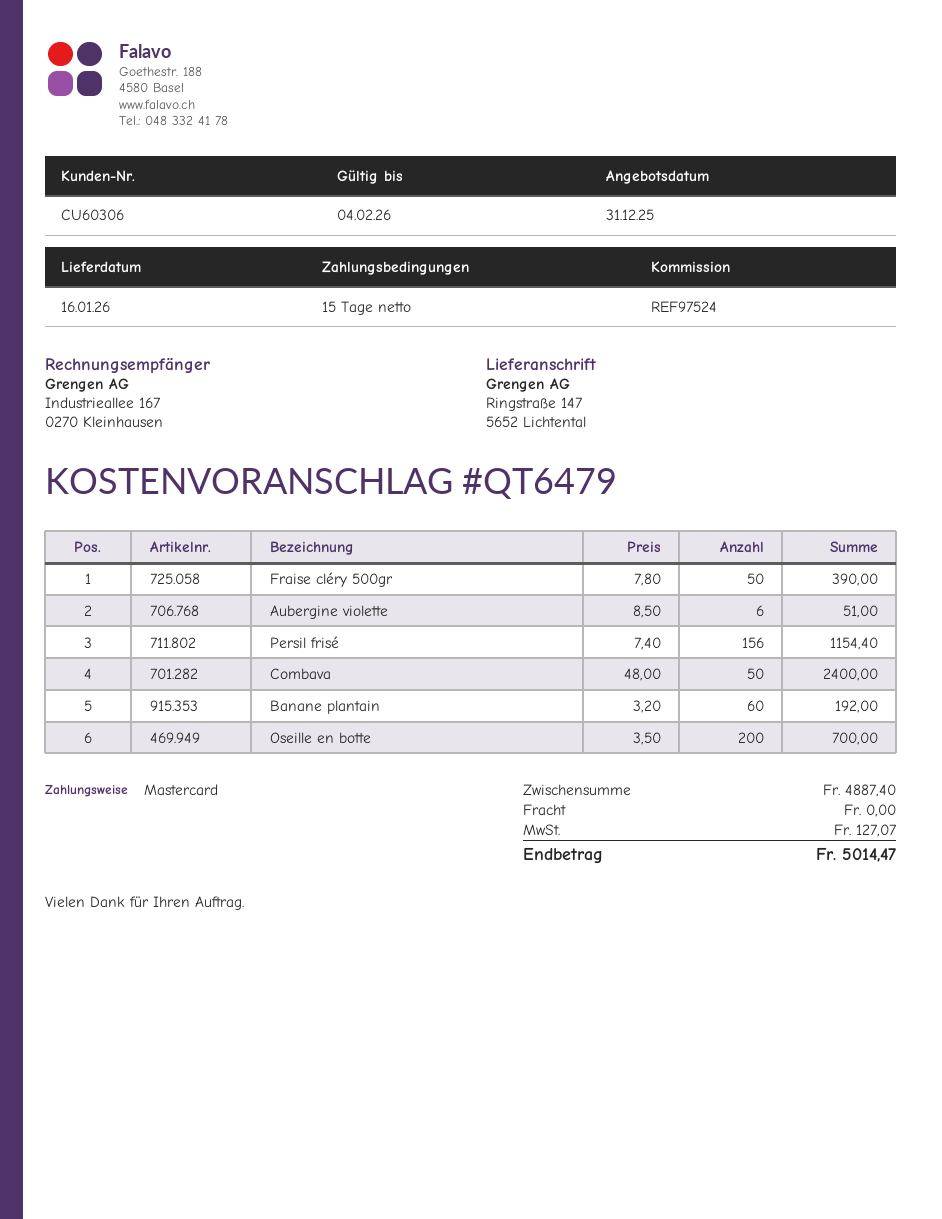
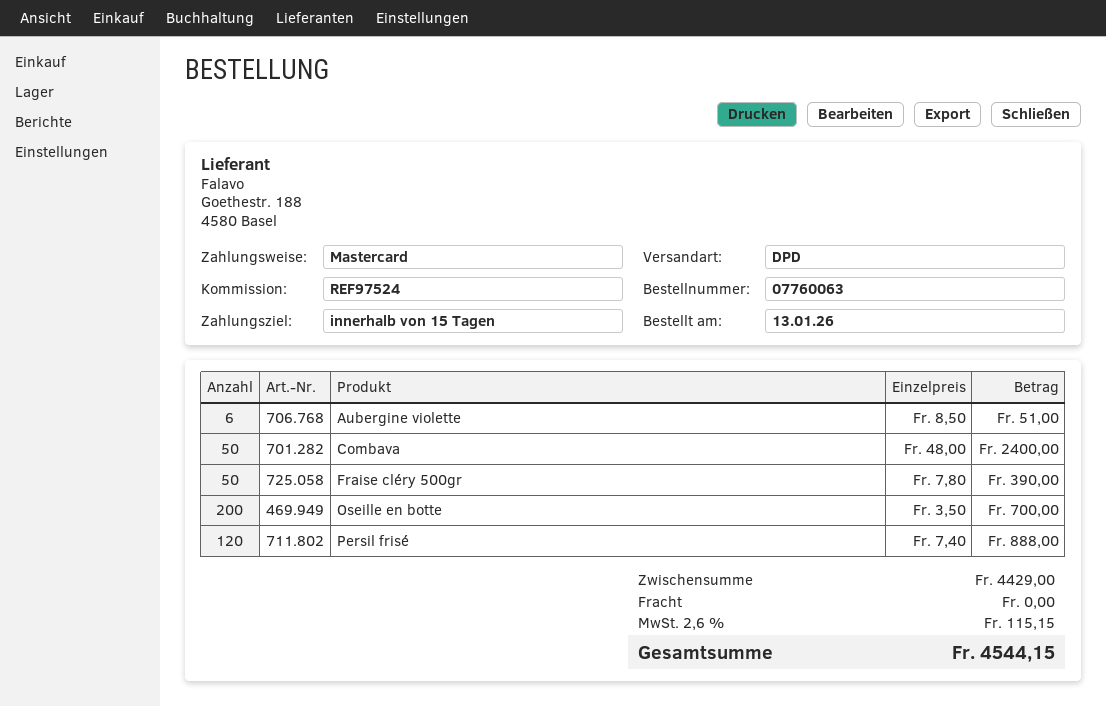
Persil frisé: 156 x 7.40 = 1154.40 -> 120 x 7.40 = 888.00
Banane plantain: 60 x 3.20 = 192.00 -> none
subtotal: 4887.40 -> 4429.00
tax: 127.07 -> 115.15
total: 5014.47 -> 4544.15

